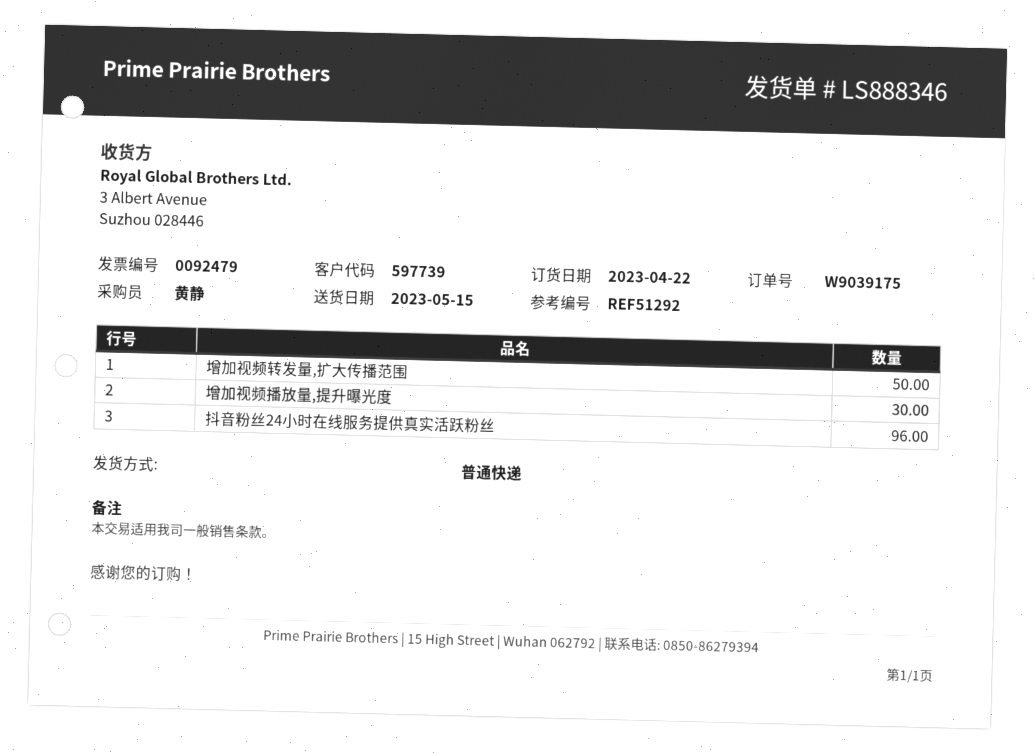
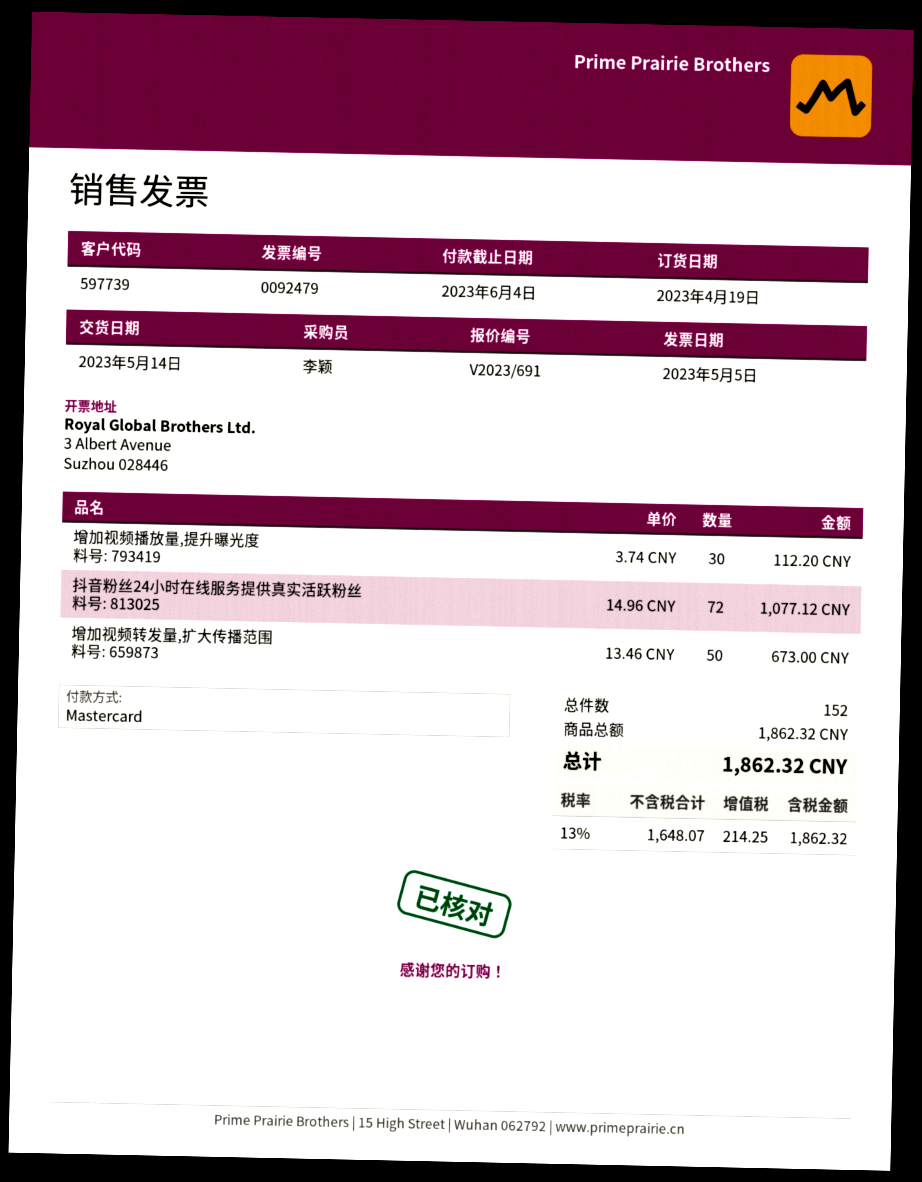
order date: 2023-04-22 -> 2023-04-19
delivery date: 2023-05-15 -> 2023-05-14
ordered by: 黄静 -> 李颖
抖音粉丝24小时在线服务提供真实活跃粉丝: 96 -> 72

